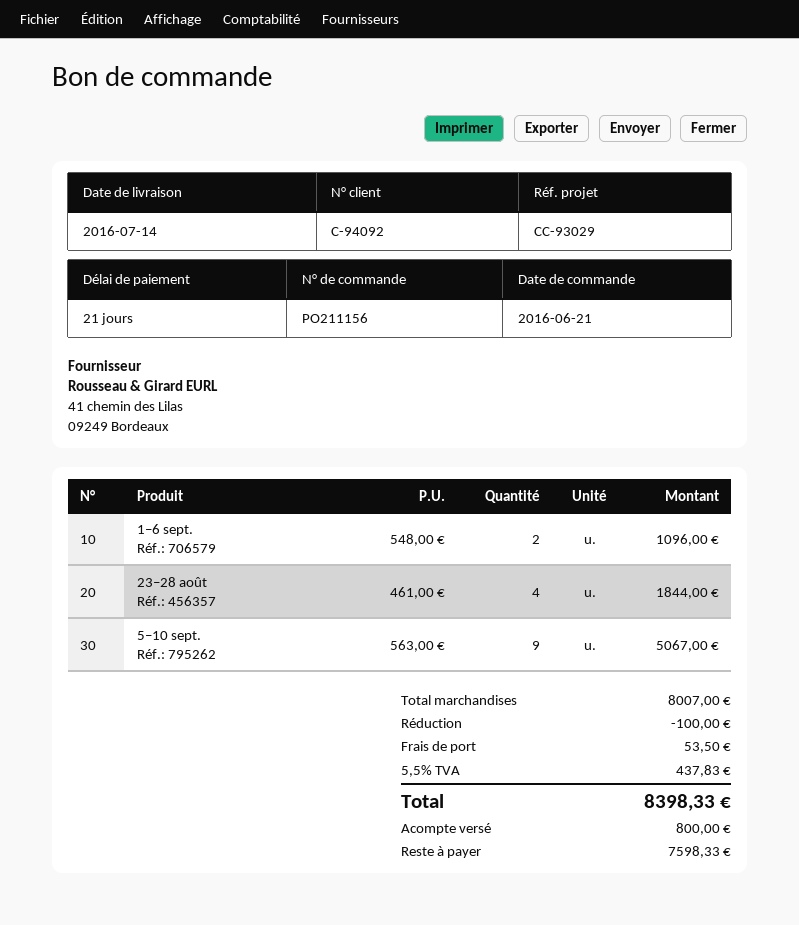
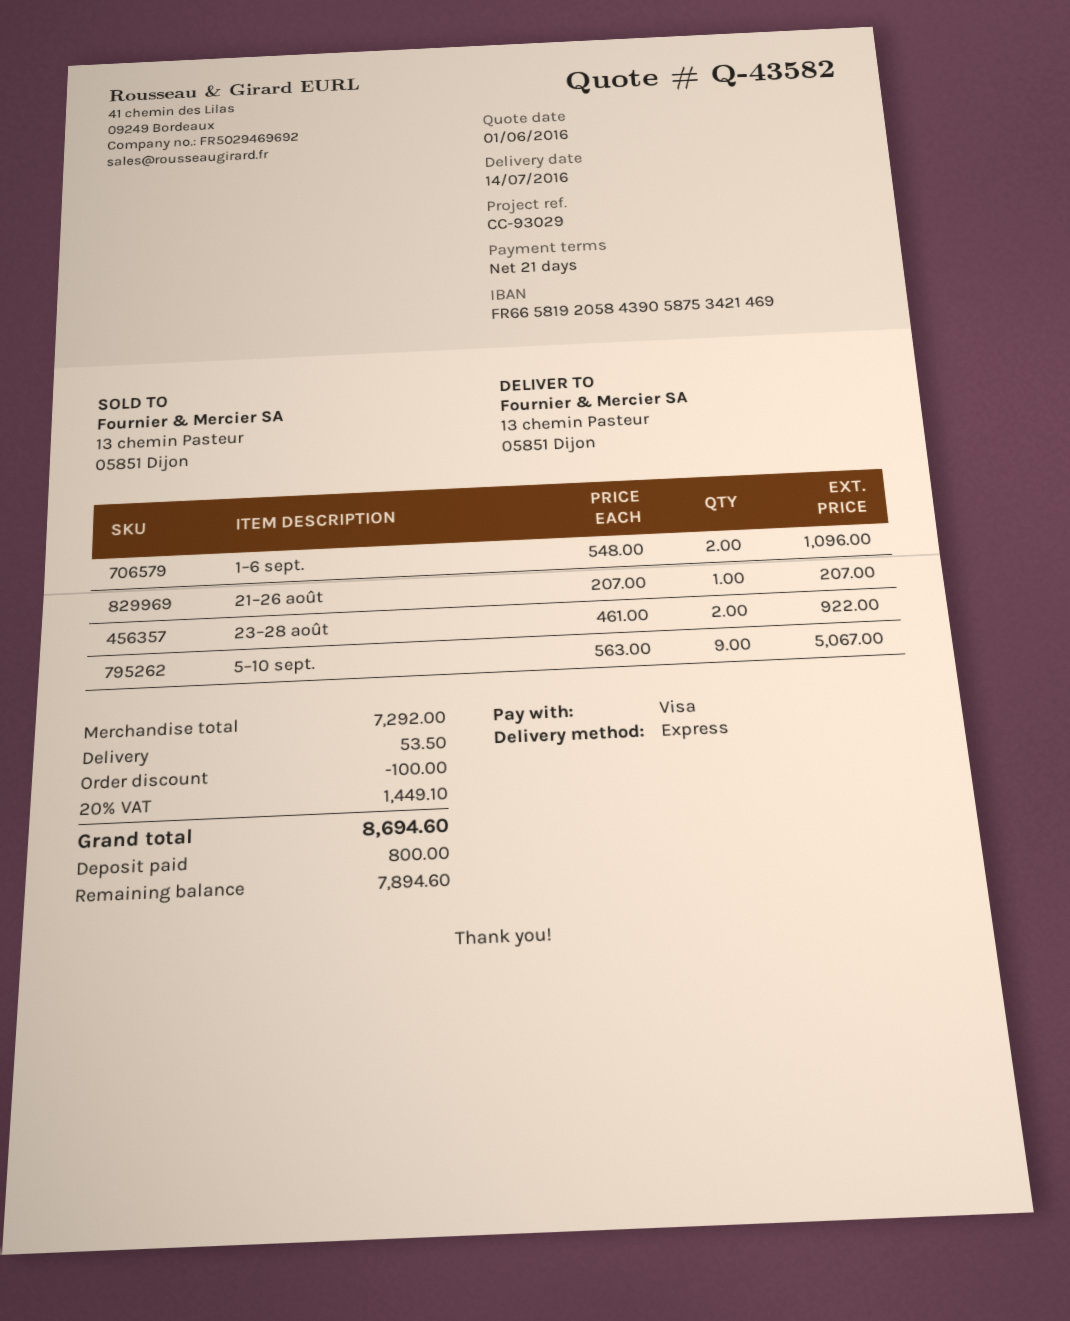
23–28 août: 4 x 461.00 = 1844.00 -> 2 x 461.00 = 922.00
21–26 août: none -> 1 x 207.00 = 207.00
subtotal: 8007.00 -> 7292.00
tax: 5.5% = 437.83 -> 20% = 1449.10
total: 8398.33 -> 8694.60
balance: 7598.33 -> 7894.60

